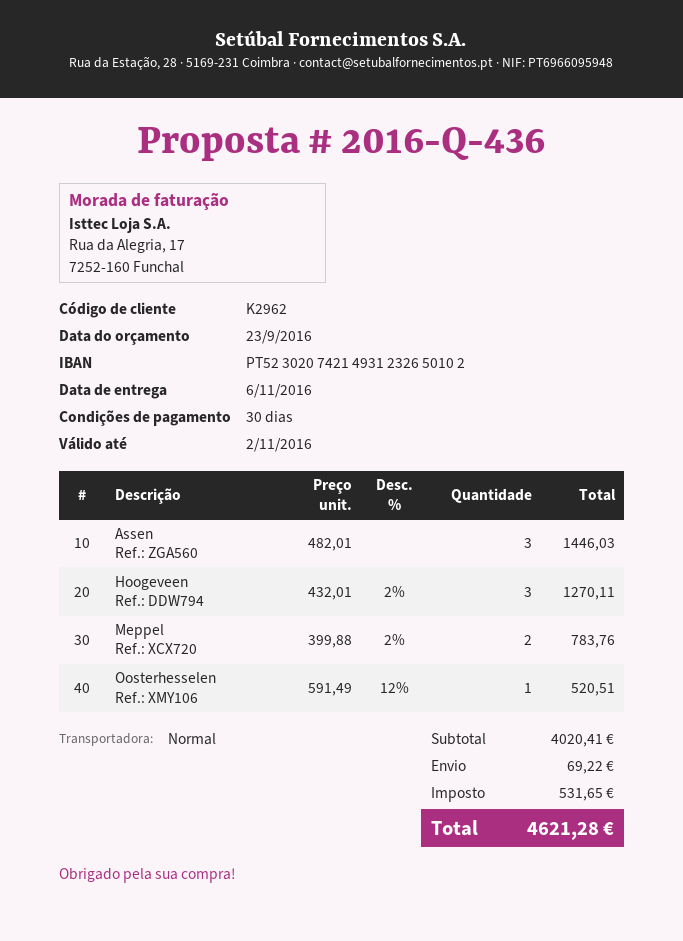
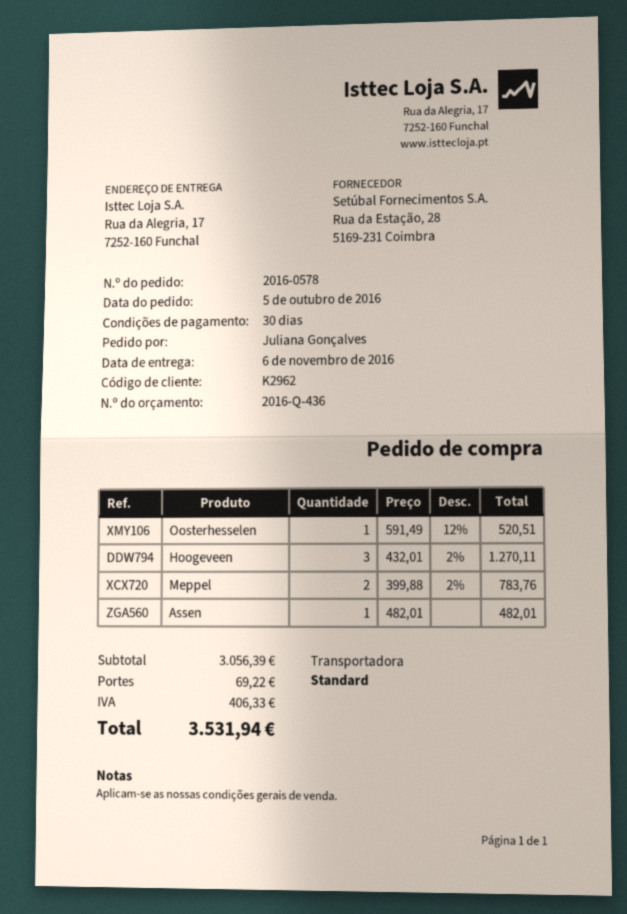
Assen: 3 x 482.01 = 1446.03 -> 1 x 482.01 = 482.01
subtotal: 4020.41 -> 3056.39
tax: 531.65 -> 406.33
total: 4621.28 -> 3531.94

